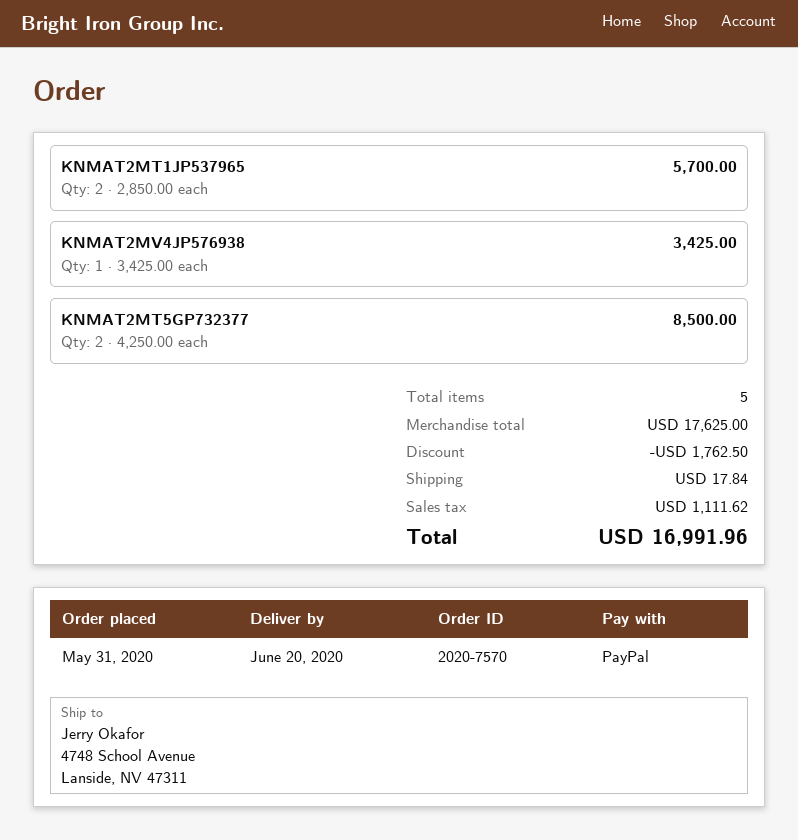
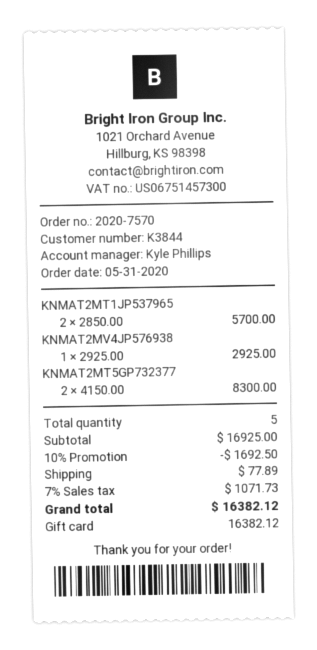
payment method: PayPal -> gift card
KNMAT2MV4JP576938: 1 x 3425.00 = 3425.00 -> 1 x 2925.00 = 2925.00
KNMAT2MT5GP732377: 2 x 4250.00 = 8500.00 -> 2 x 4150.00 = 8300.00
subtotal: 17625.00 -> 16925.00
discount: 1762.50 -> 1692.50
shipping: 17.84 -> 77.89
tax: 1111.62 -> 1071.73
total: 16991.96 -> 16382.12

